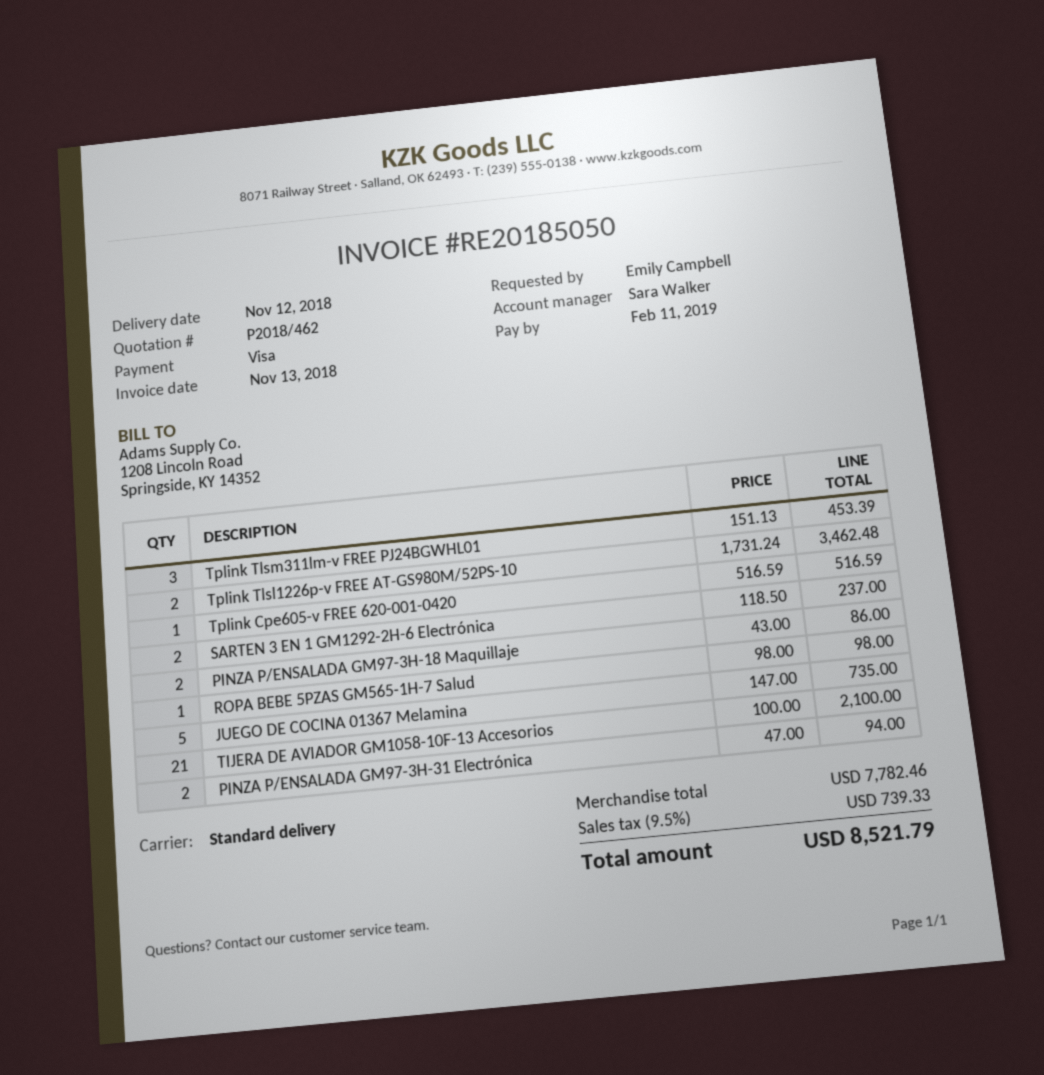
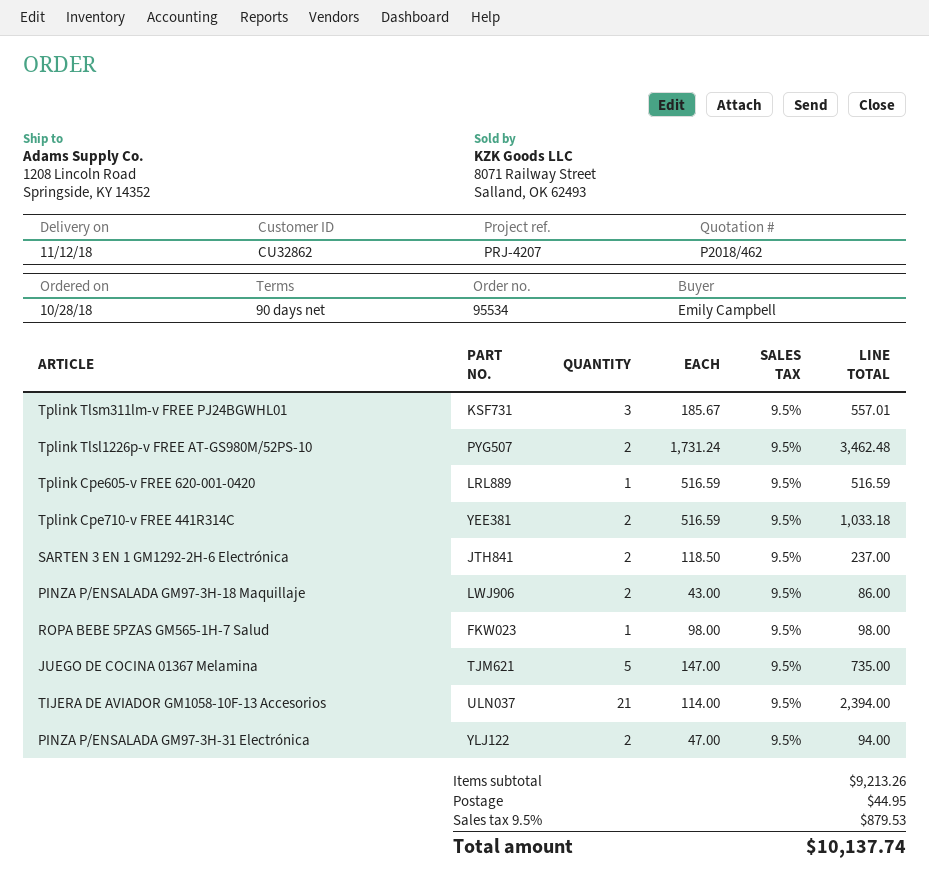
Tplink Tlsm311lm-v FREE PJ24BGWHL01: 3 x 151.13 = 453.39 -> 3 x 185.67 = 557.01
TIJERA DE AVIADOR GM1058-10F-13 Accesorios: 21 x 100.00 = 2100.00 -> 21 x 114.00 = 2394.00
Tplink Cpe710-v FREE 441R314C: none -> 2 x 516.59 = 1033.18
subtotal: 7782.46 -> 9213.26
shipping: none -> 44.95
tax: 9.5% = 739.33 -> 9.5% = 879.53
total: 8521.79 -> 10137.74

